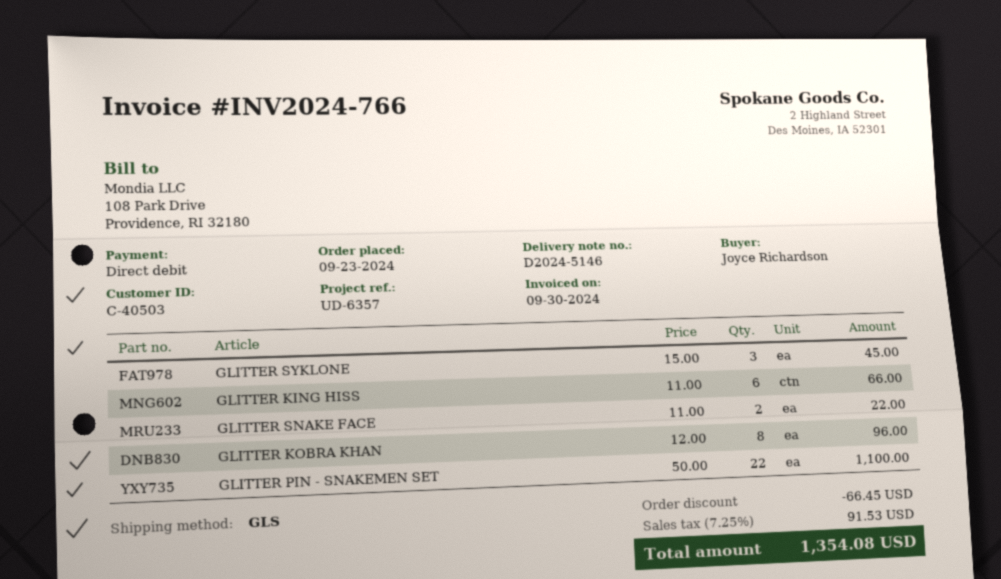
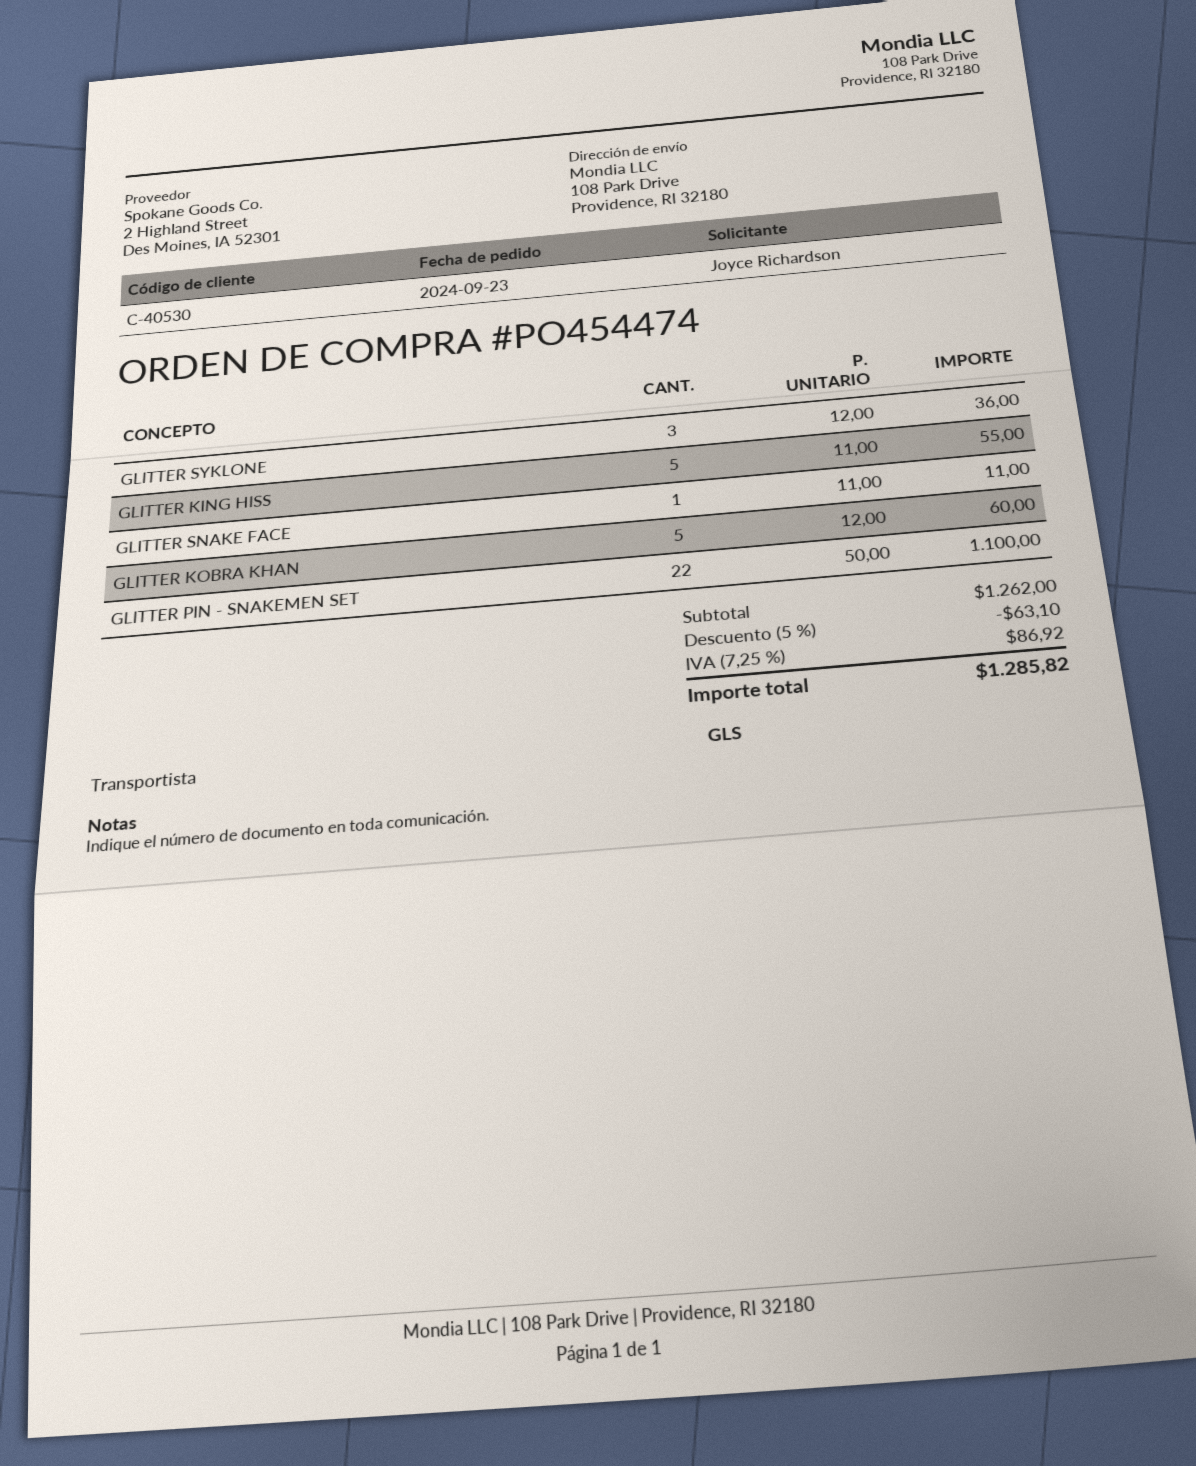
customer number: C-40503 -> C-40530
GLITTER SYKLONE: 3 x 15.00 = 45.00 -> 3 x 12.00 = 36.00
GLITTER KING HISS: 6 x 11.00 = 66.00 -> 5 x 11.00 = 55.00
GLITTER SNAKE FACE: 2 x 11.00 = 22.00 -> 1 x 11.00 = 11.00
GLITTER KOBRA KHAN: 8 x 12.00 = 96.00 -> 5 x 12.00 = 60.00
discount: 66.45 -> 63.10
tax: 7.25% = 91.53 -> 7.25% = 86.92
total: 1354.08 -> 1285.82

